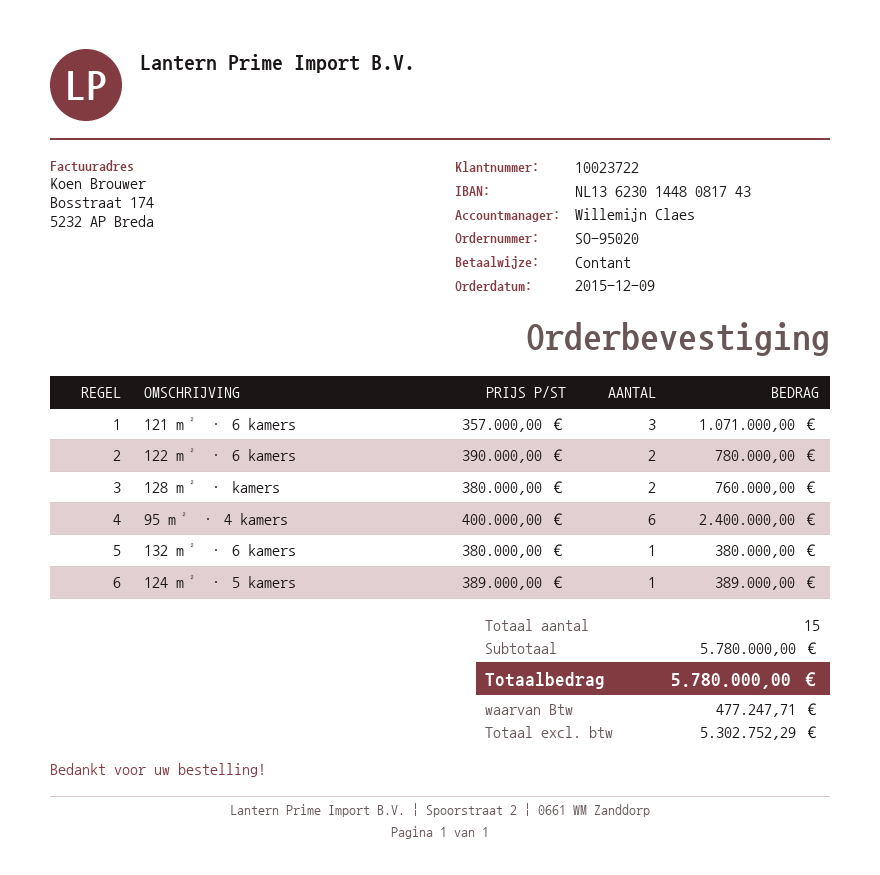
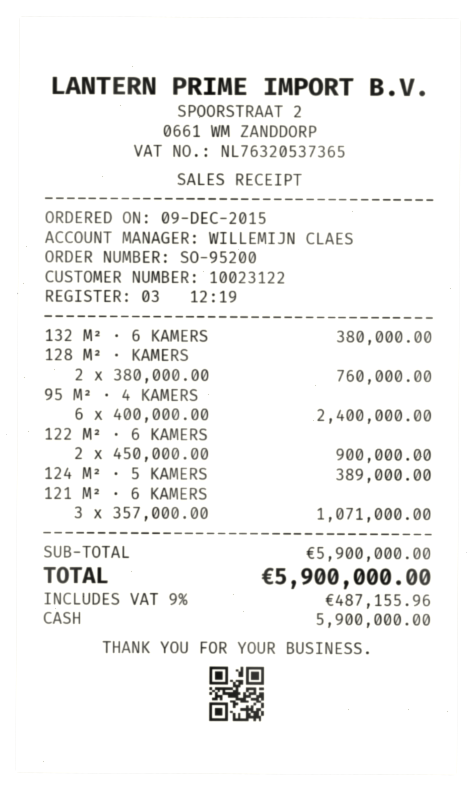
order number: SO-95020 -> SO-95200
customer number: 10023722 -> 10023122
122 m² · 6 kamers: 2 x 390000.00 = 780000.00 -> 2 x 450000.00 = 900000.00
subtotal: 5780000.00 -> 5900000.00
tax: 477247.71 -> 487155.96
total: 5780000.00 -> 5900000.00

